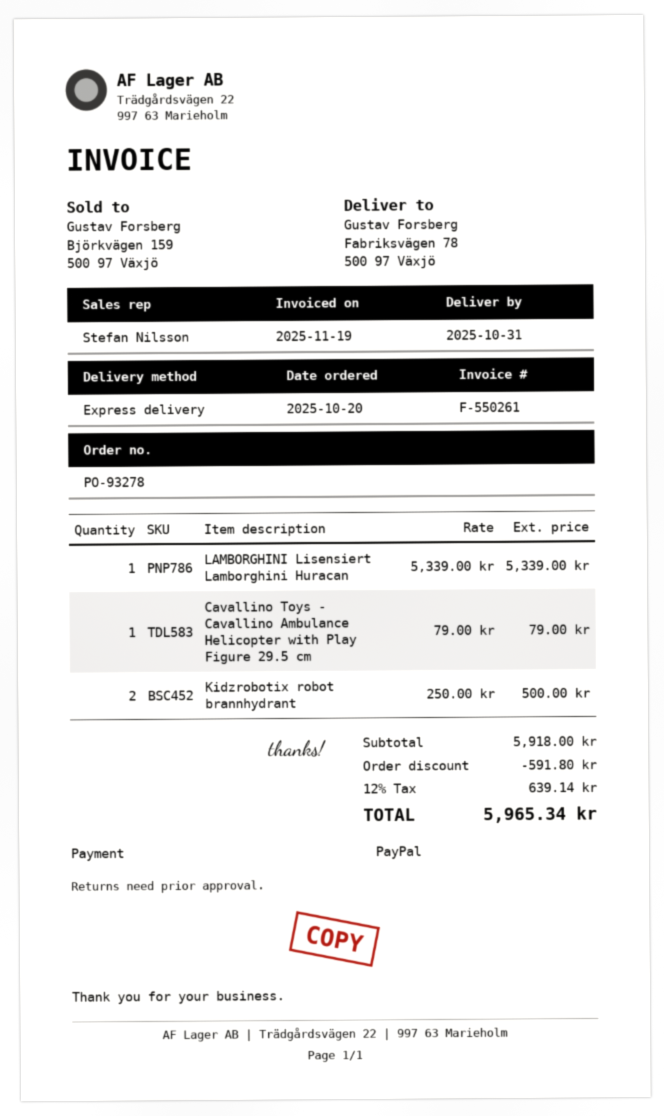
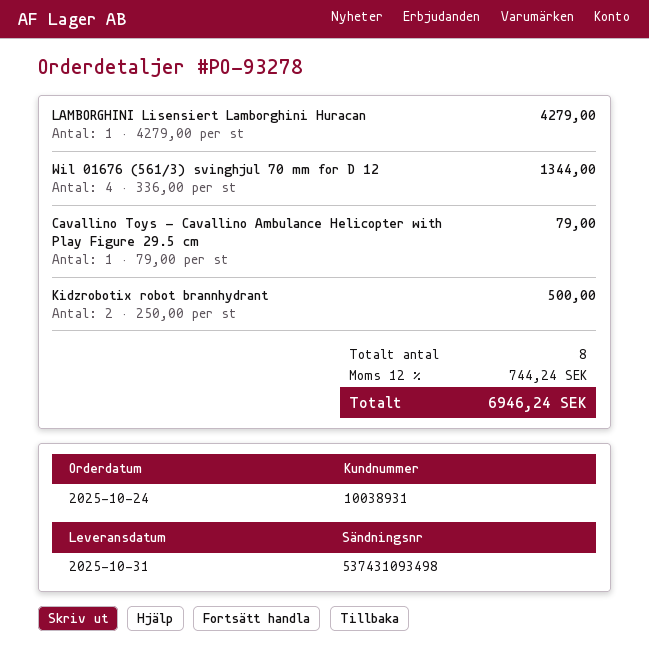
order date: 2025-10-20 -> 2025-10-24
LAMBORGHINI Lisensiert Lamborghini Huracan: 1 x 5339.00 = 5339.00 -> 1 x 4279.00 = 4279.00
Wil 01676 (561/3) svinghjul 70 mm for D 12: none -> 4 x 336.00 = 1344.00
discount: 591.80 -> none
tax: 12% = 639.14 -> 12% = 744.24
total: 5965.34 -> 6946.24

